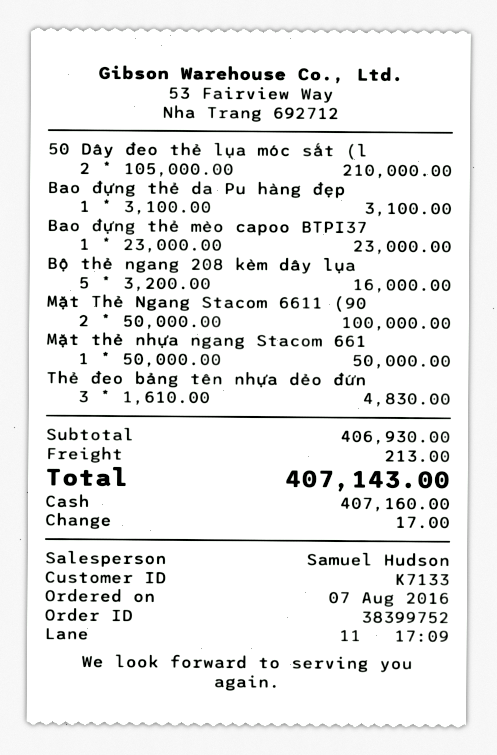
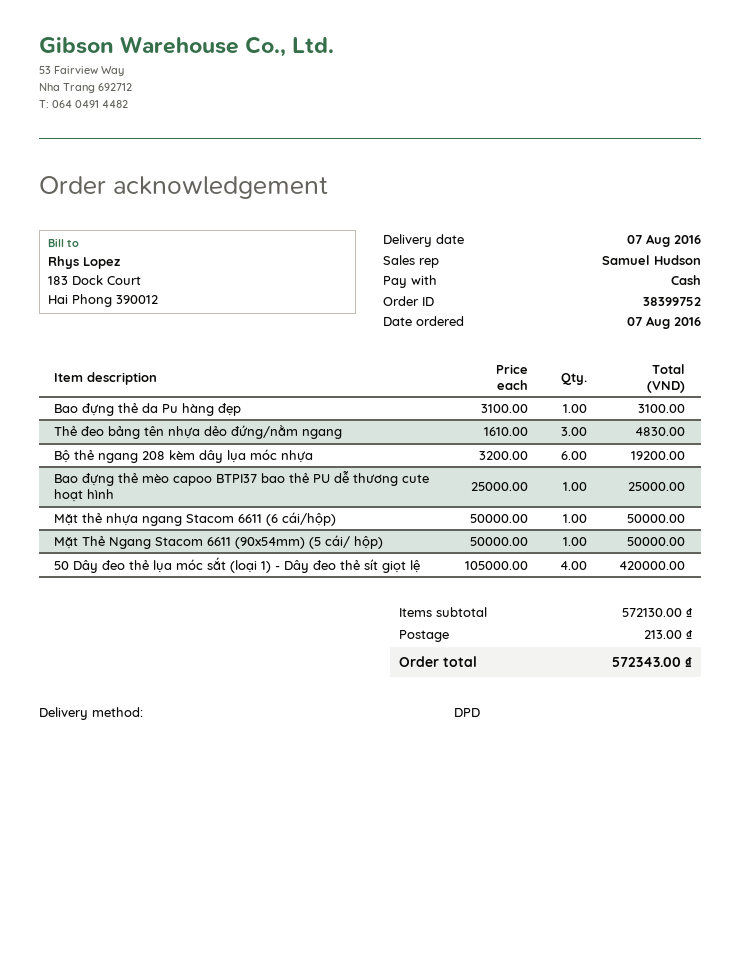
50 Dây đeo thẻ lụa móc sắt (l: 2 x 105000.00 = 210000.00 -> 4 x 105000.00 = 420000.00
Bao đựng thẻ mèo capoo BTPI37: 1 x 23000.00 = 23000.00 -> 1 x 25000.00 = 25000.00
Bộ thẻ ngang 208 kèm dây lụa: 5 x 3200.00 = 16000.00 -> 6 x 3200.00 = 19200.00
Mặt Thẻ Ngang Stacom 6611 (90: 2 x 50000.00 = 100000.00 -> 1 x 50000.00 = 50000.00
subtotal: 406930.00 -> 572130.00
total: 407143.00 -> 572343.00

